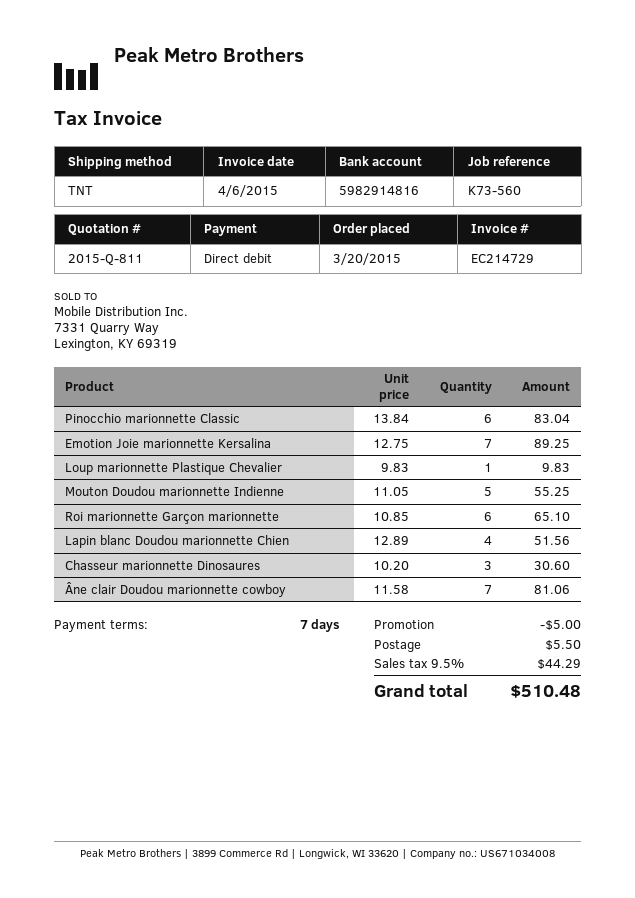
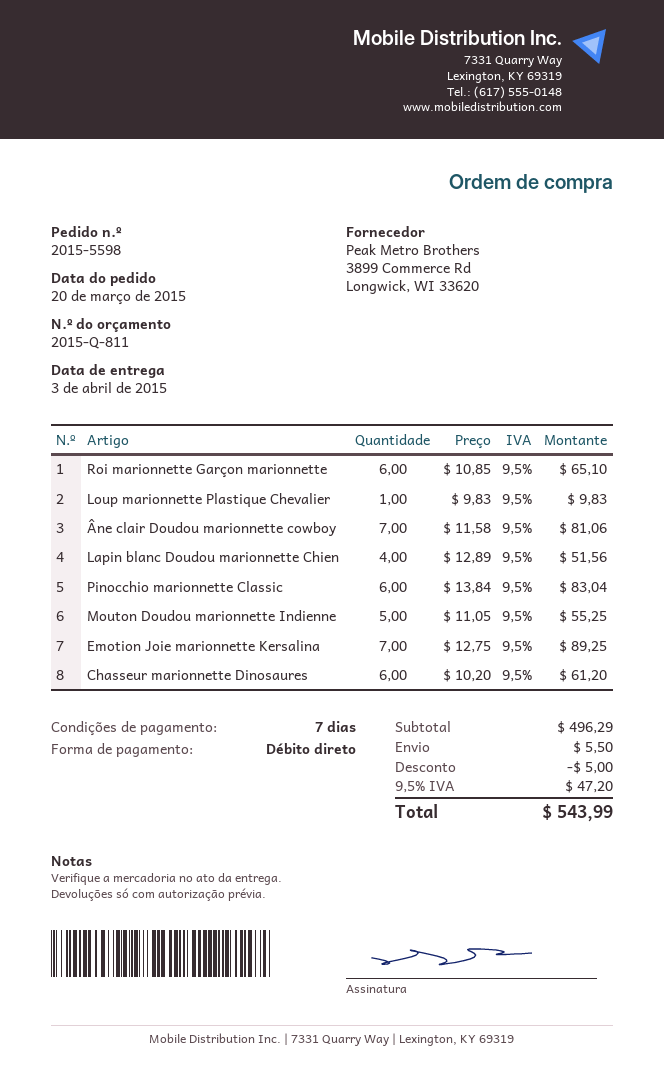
Chasseur marionnette Dinosaures: 3 x 10.20 = 30.60 -> 6 x 10.20 = 61.20
tax: 9.5% = 44.29 -> 9.5% = 47.20
total: 510.48 -> 543.99

